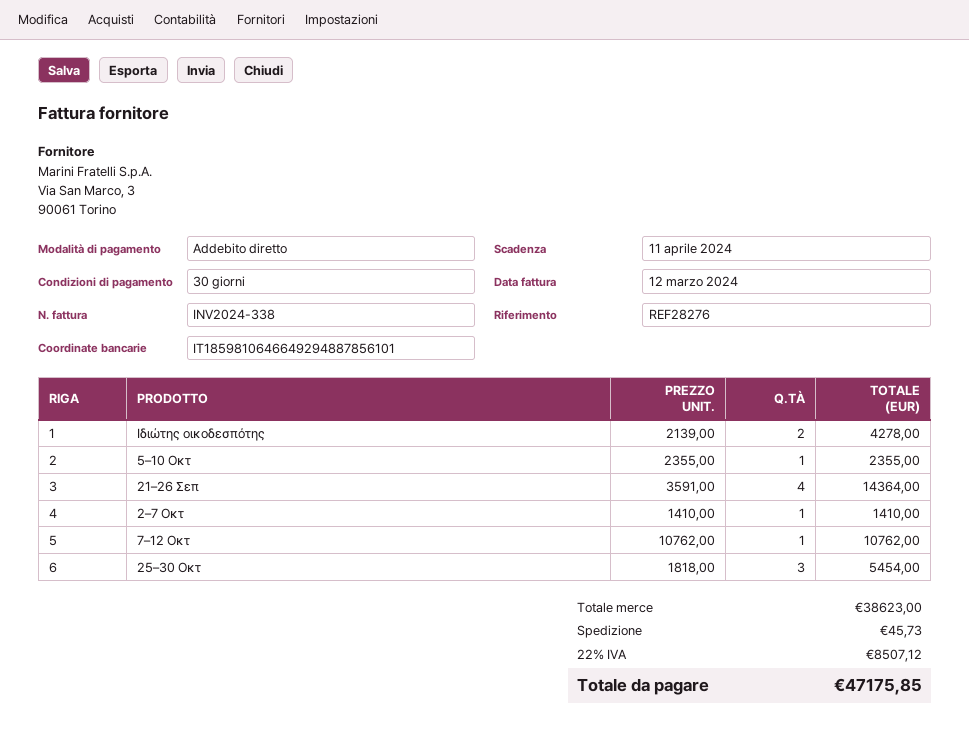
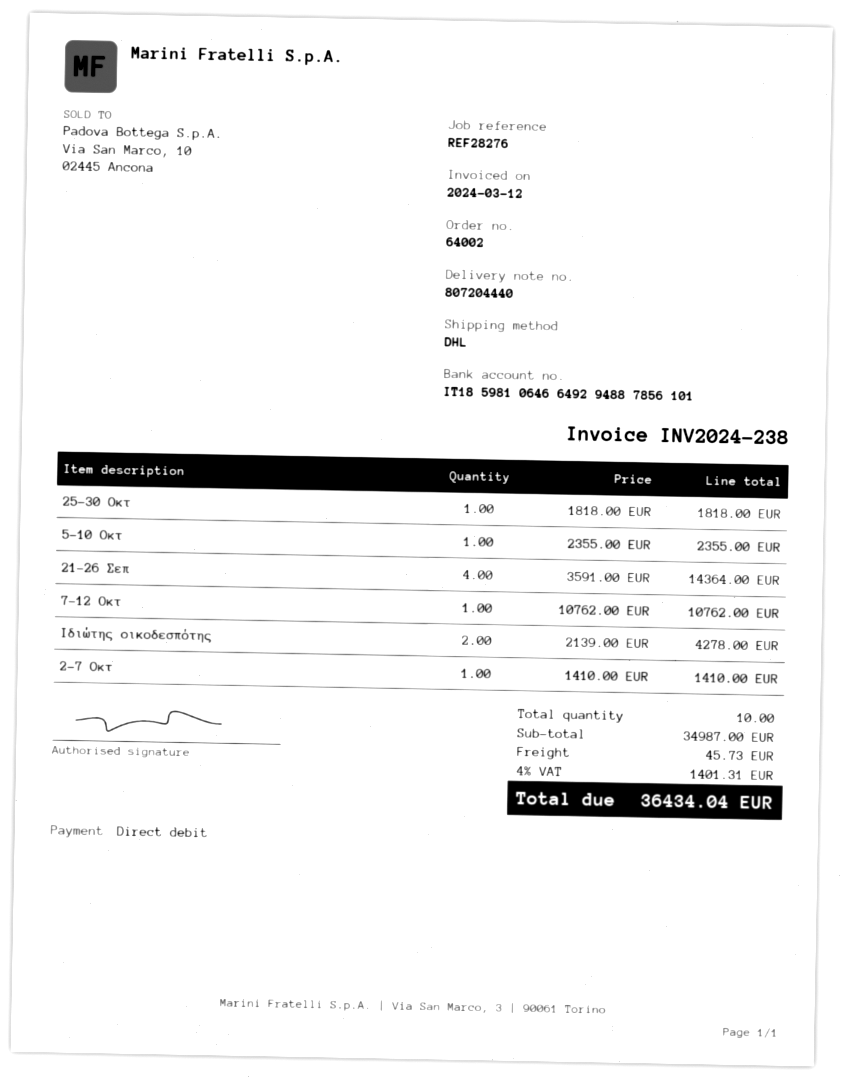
invoice number: INV2024-338 -> INV2024-238
25–30 Οκτ: 3 x 1818.00 = 5454.00 -> 1 x 1818.00 = 1818.00
subtotal: 38623.00 -> 34987.00
tax: 22% = 8507.12 -> 4% = 1401.31
total: 47175.85 -> 36434.04

